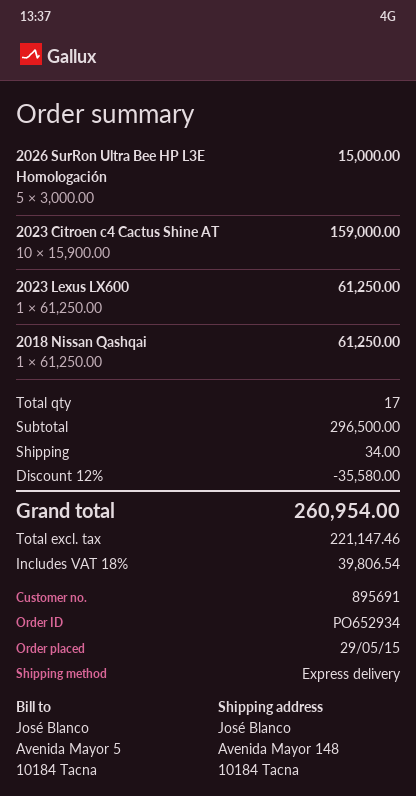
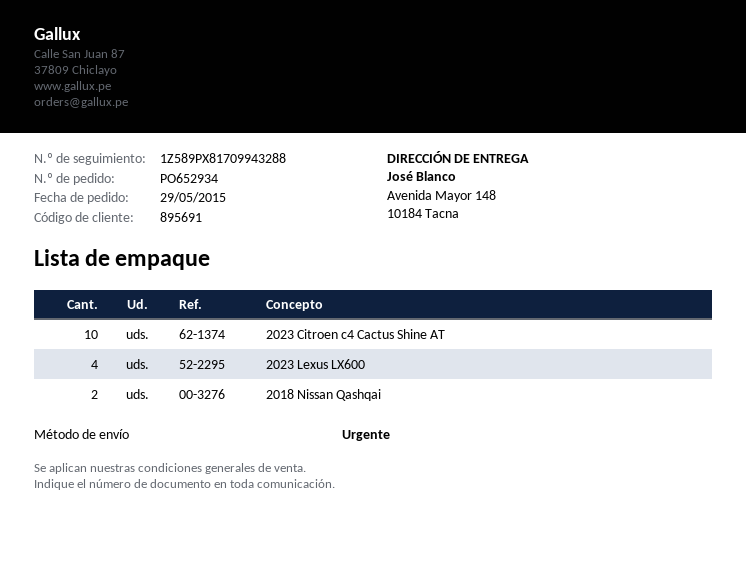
2026 SurRon Ultra Bee HP L3E Homologación: 5 -> none
2023 Lexus LX600: 1 -> 4
2018 Nissan Qashqai: 1 -> 2

